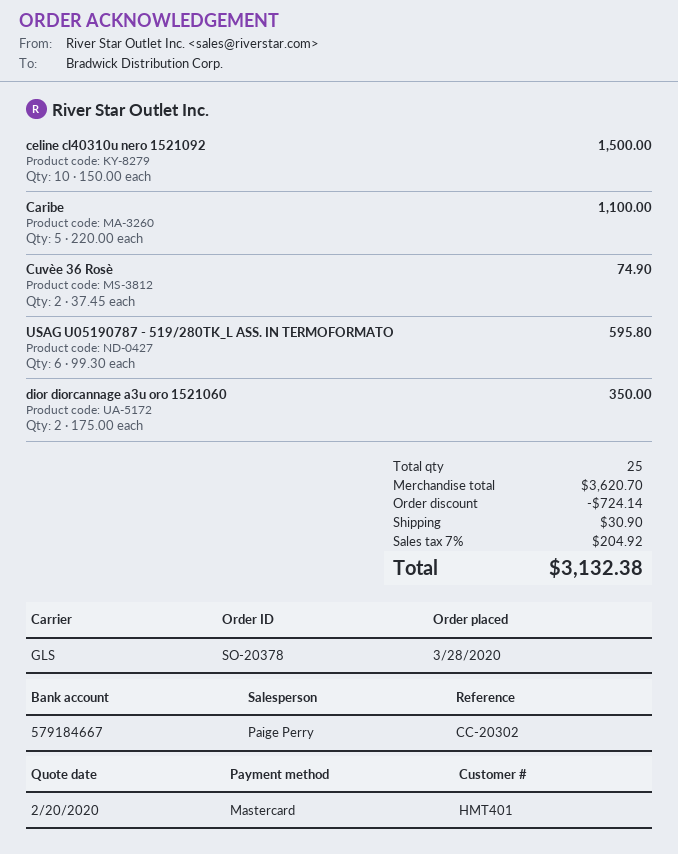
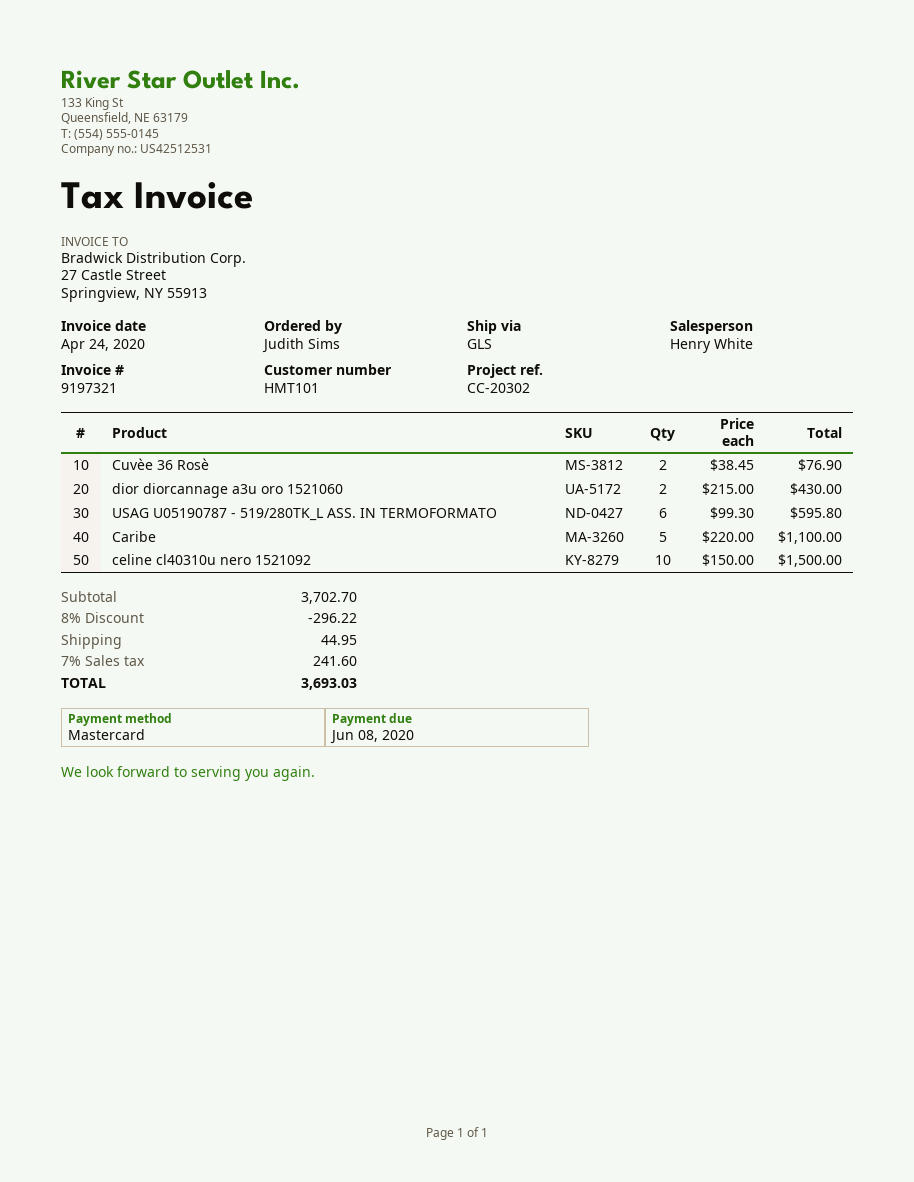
customer number: HMT401 -> HMT101
sales rep: Paige Perry -> Henry White
Cuvèe 36 Rosè: 2 x 37.45 = 74.90 -> 2 x 38.45 = 76.90
dior diorcannage a3u oro 1521060: 2 x 175.00 = 350.00 -> 2 x 215.00 = 430.00
subtotal: 3620.70 -> 3702.70
discount: 724.14 -> 296.22
shipping: 30.90 -> 44.95
tax: 7% = 204.92 -> 7% = 241.60
total: 3132.38 -> 3693.03

